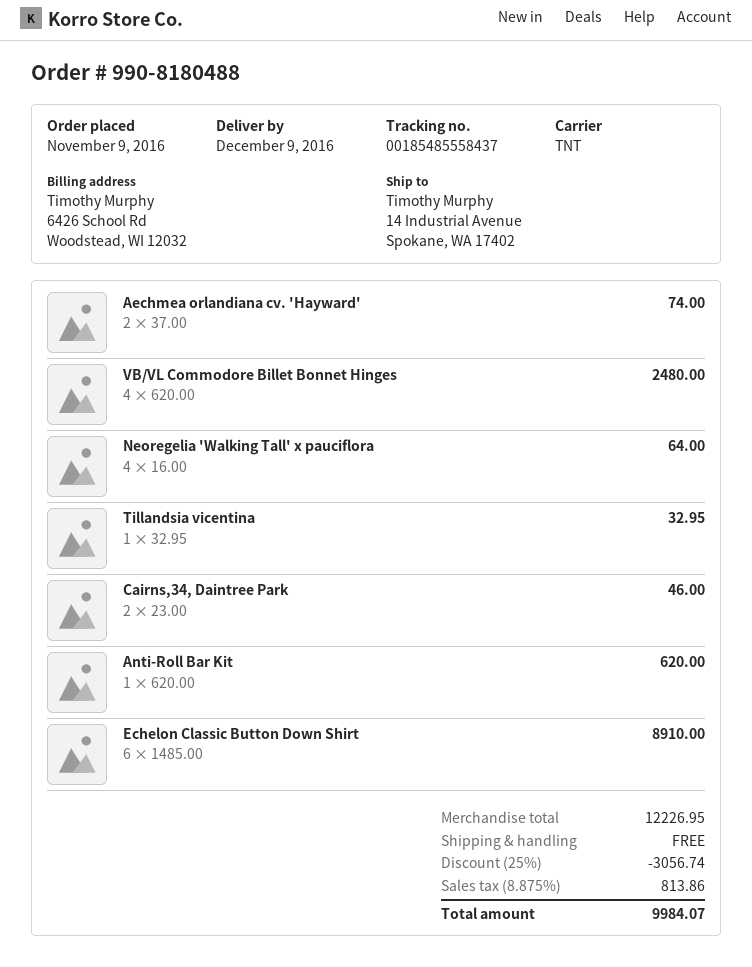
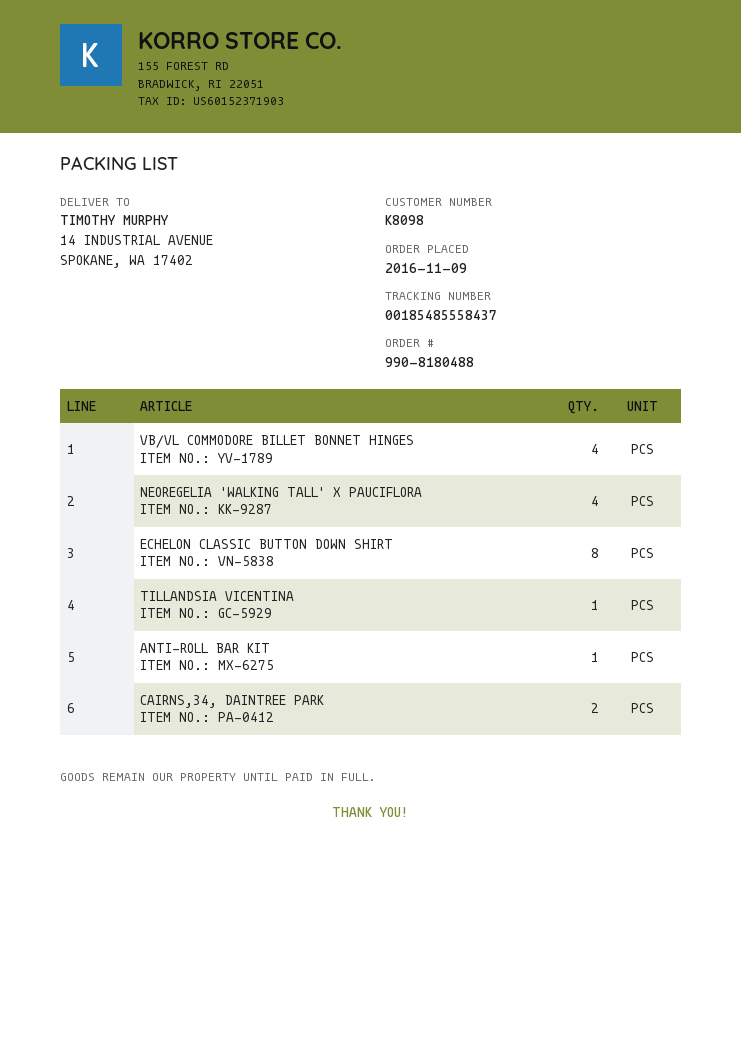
Aechmea orlandiana cv. 'Hayward': 2 -> none
Echelon Classic Button Down Shirt: 6 -> 8

